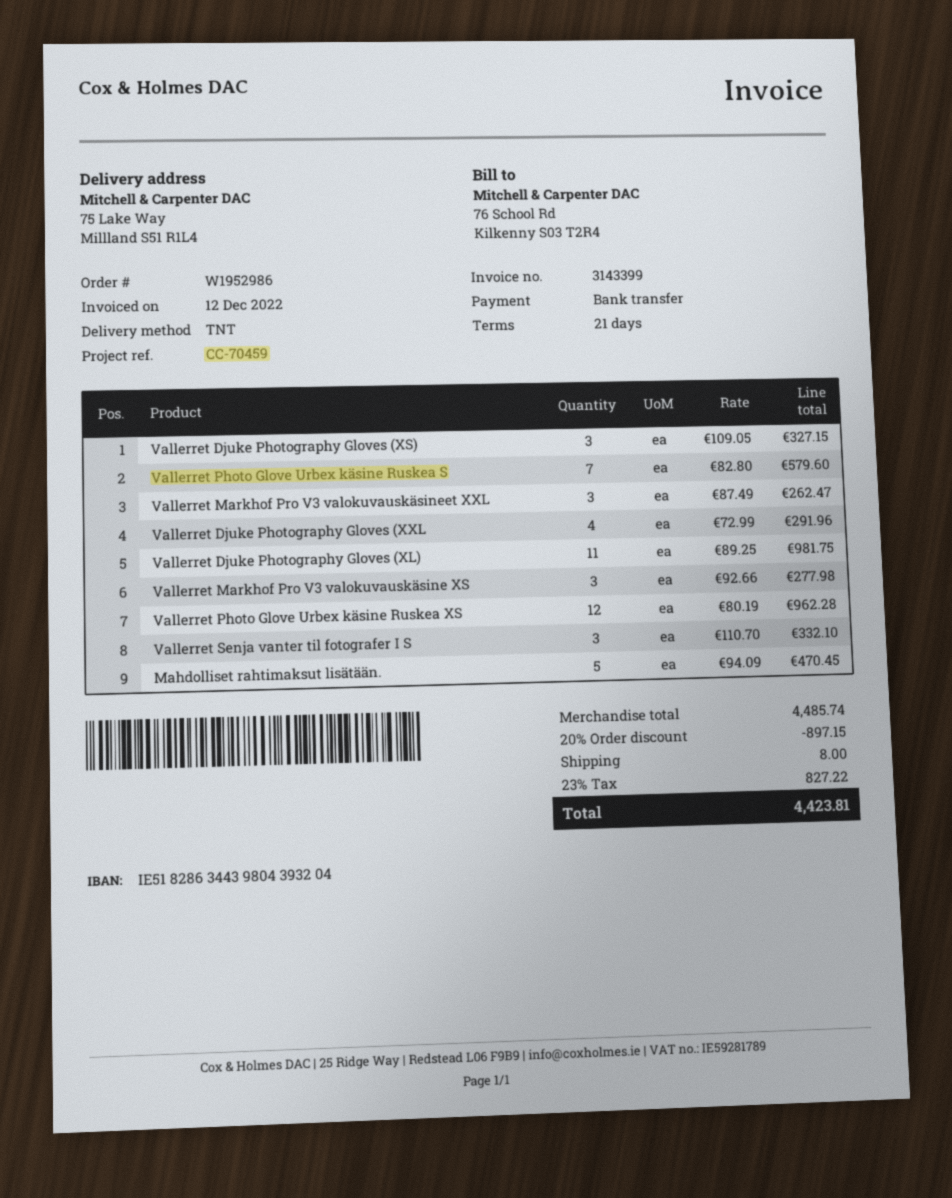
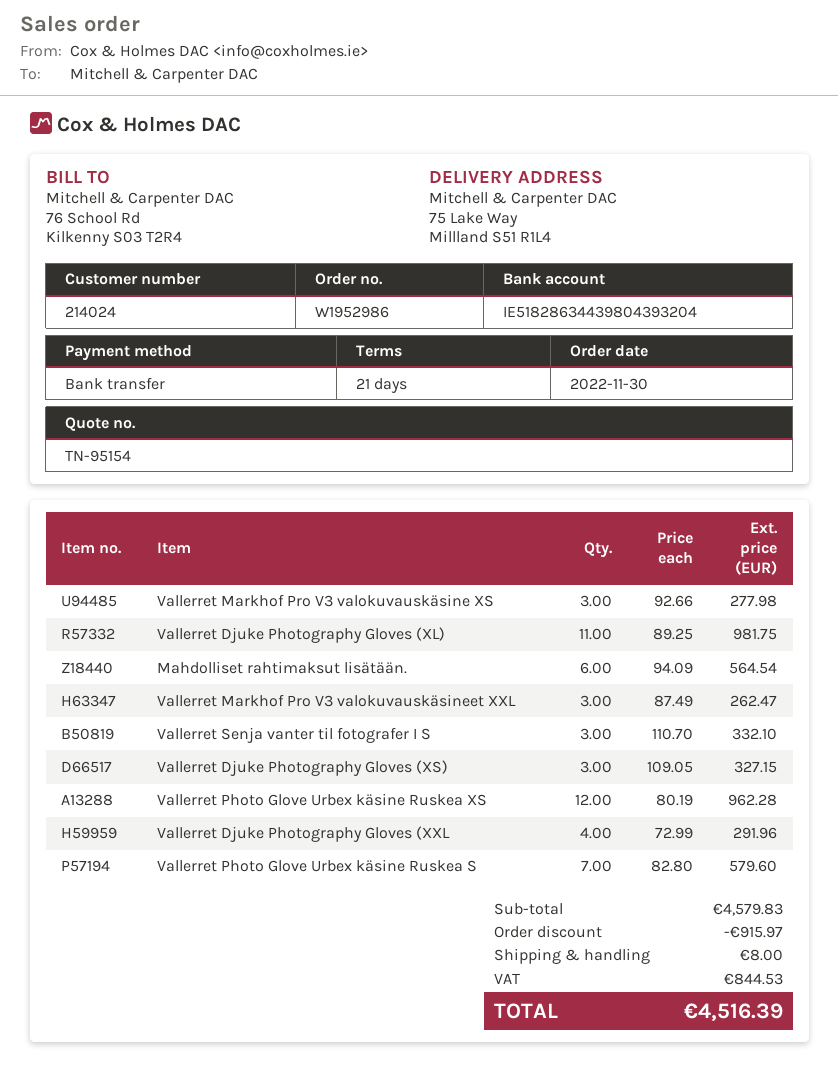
Mahdolliset rahtimaksut lisätään.: 5 x 94.09 = 470.45 -> 6 x 94.09 = 564.54
subtotal: 4485.74 -> 4579.83
discount: 897.15 -> 915.97
tax: 827.22 -> 844.53
total: 4423.81 -> 4516.39

